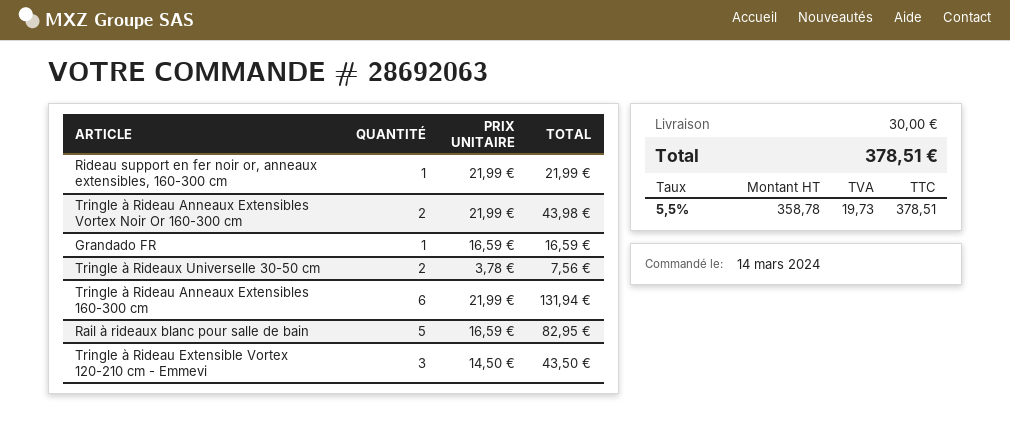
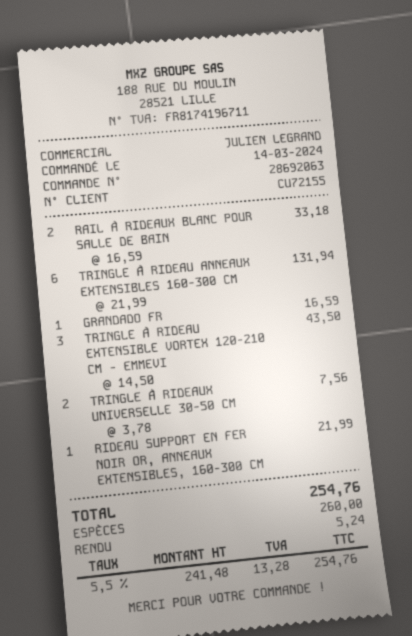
Tringle à Rideau Anneaux Extensibles Vortex Noir Or 160-300 cm: 2 x 21.99 = 43.98 -> none
Rail à rideaux blanc pour salle de bain: 5 x 16.59 = 82.95 -> 2 x 16.59 = 33.18
shipping: 30.00 -> none
net: 358.78 -> 241.48
tax: 5.5% = 19.73 -> 5.5% = 13.28
total: 378.51 -> 254.76

